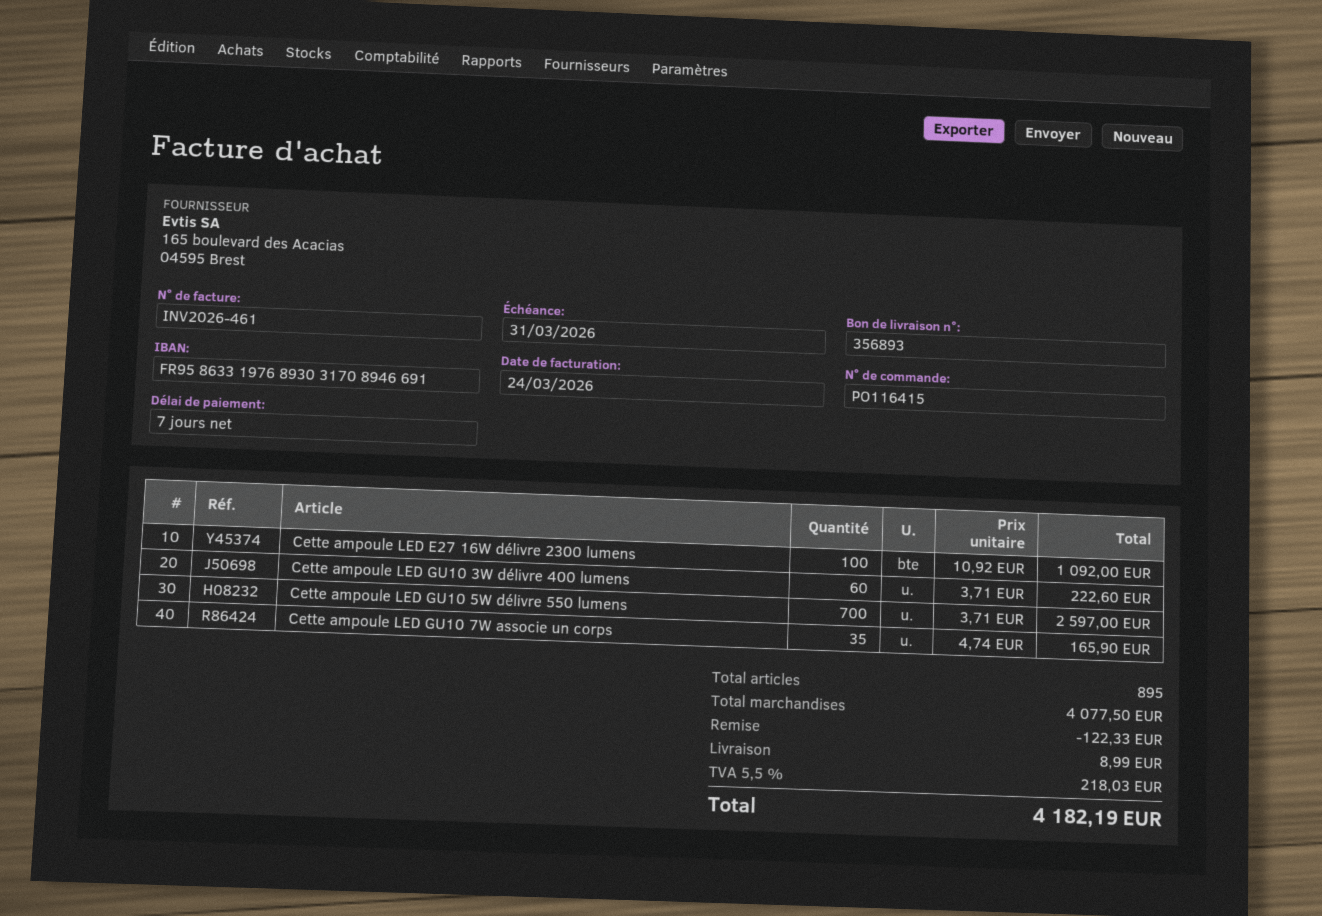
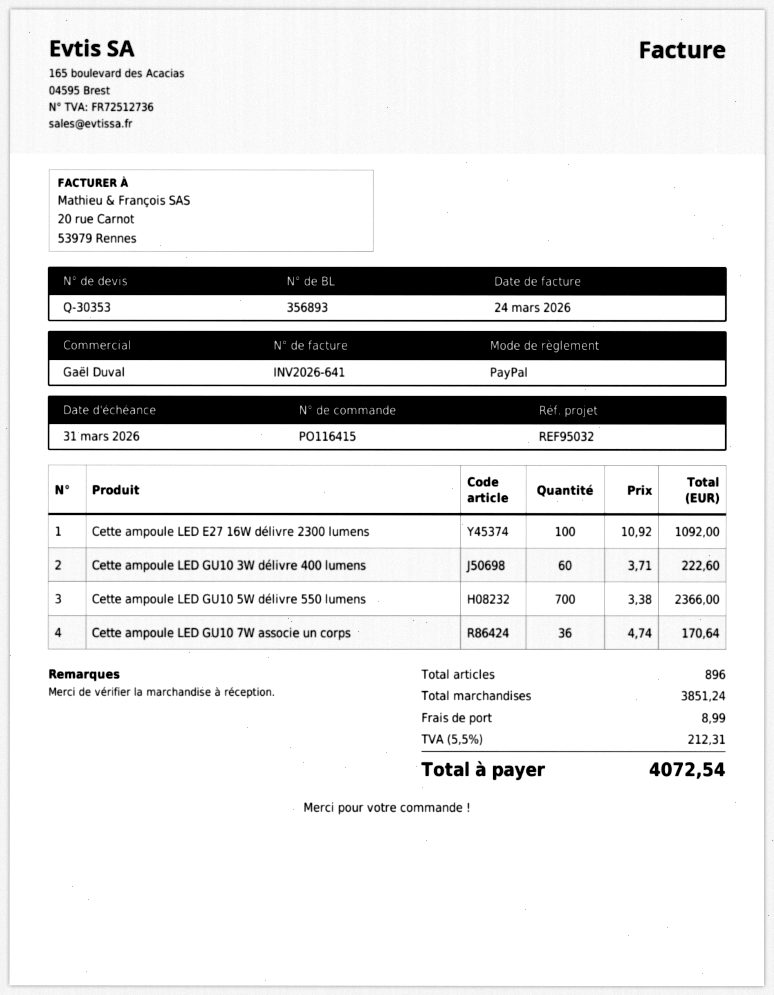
invoice number: INV2026-461 -> INV2026-641
Cette ampoule LED GU10 5W délivre 550 lumens: 700 x 3.71 = 2597.00 -> 700 x 3.38 = 2366.00
Cette ampoule LED GU10 7W associe un corps: 35 x 4.74 = 165.90 -> 36 x 4.74 = 170.64
total quantity: 895 -> 896
subtotal: 4077.50 -> 3851.24
discount: 122.33 -> none
tax: 5.5% = 218.03 -> 5.5% = 212.31
total: 4182.19 -> 4072.54

